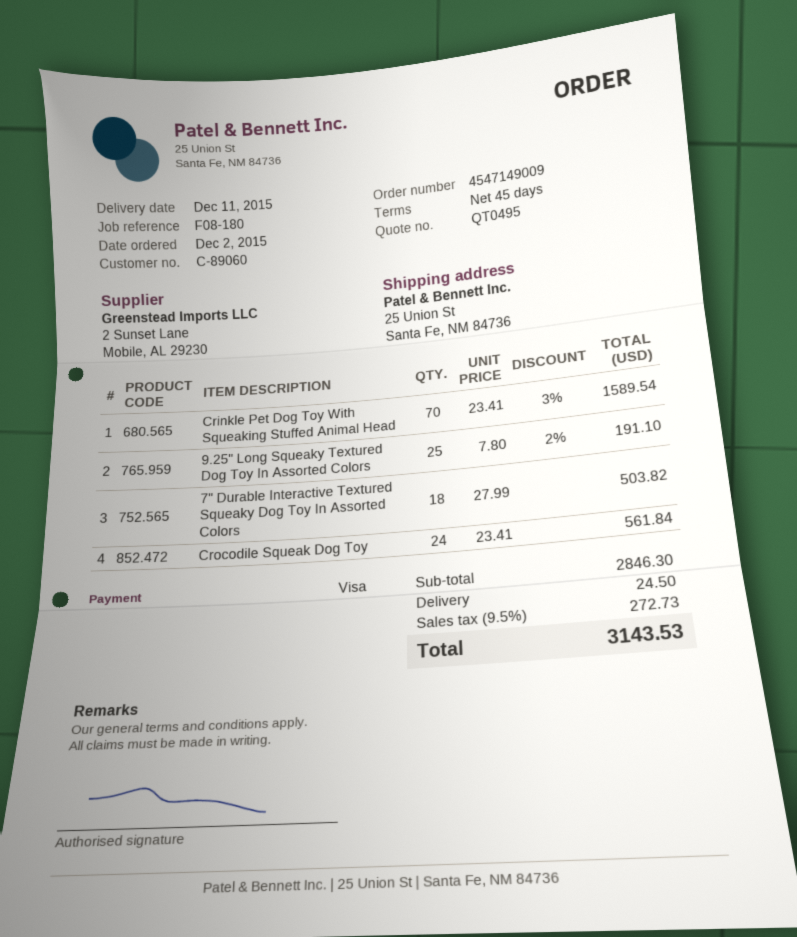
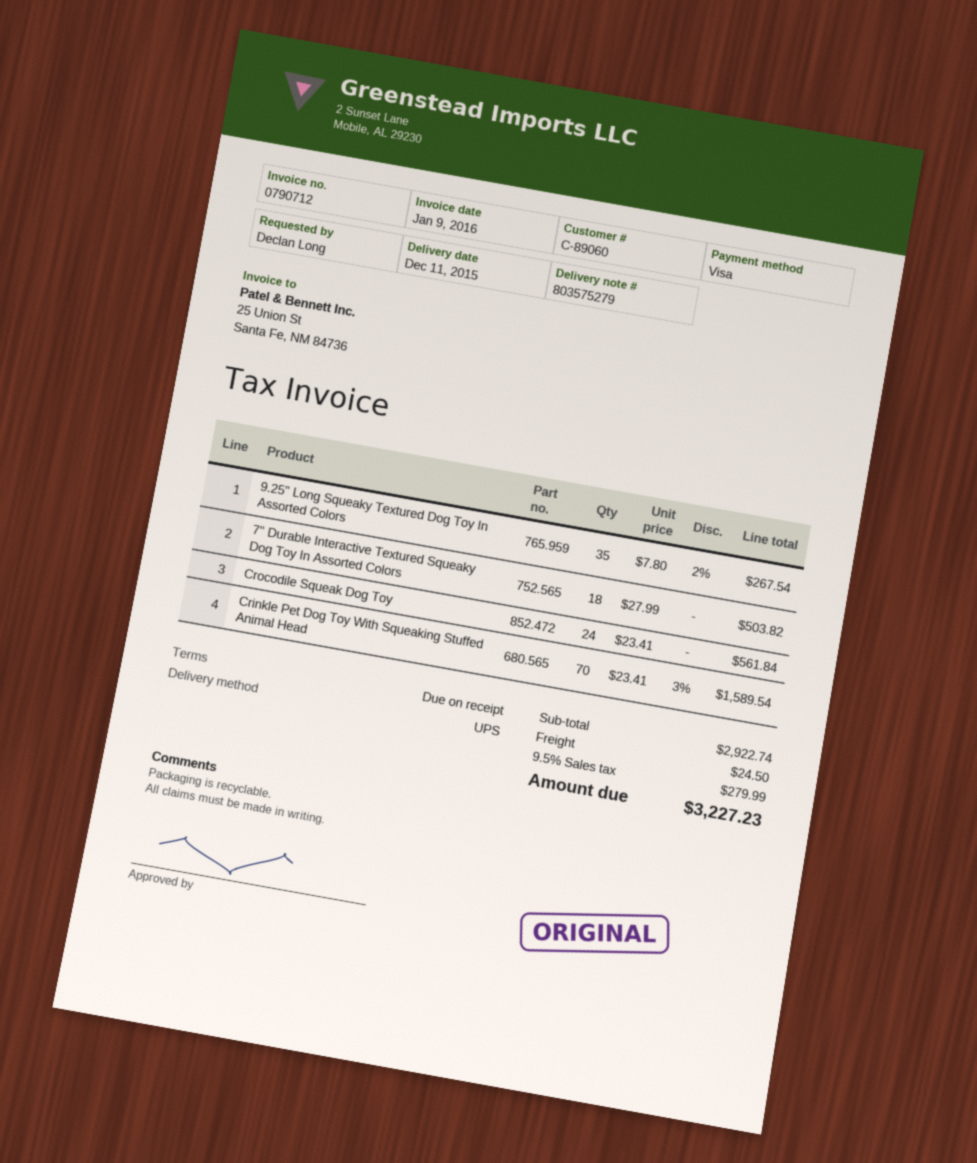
payment terms: 45 days -> on receipt
9.25" Long Squeaky Textured Dog Toy In Assorted Colors: 25 x 7.80 - 2% = 191.10 -> 35 x 7.80 - 2% = 267.54
subtotal: 2846.30 -> 2922.74
tax: 9.5% = 272.73 -> 9.5% = 279.99
total: 3143.53 -> 3227.23

